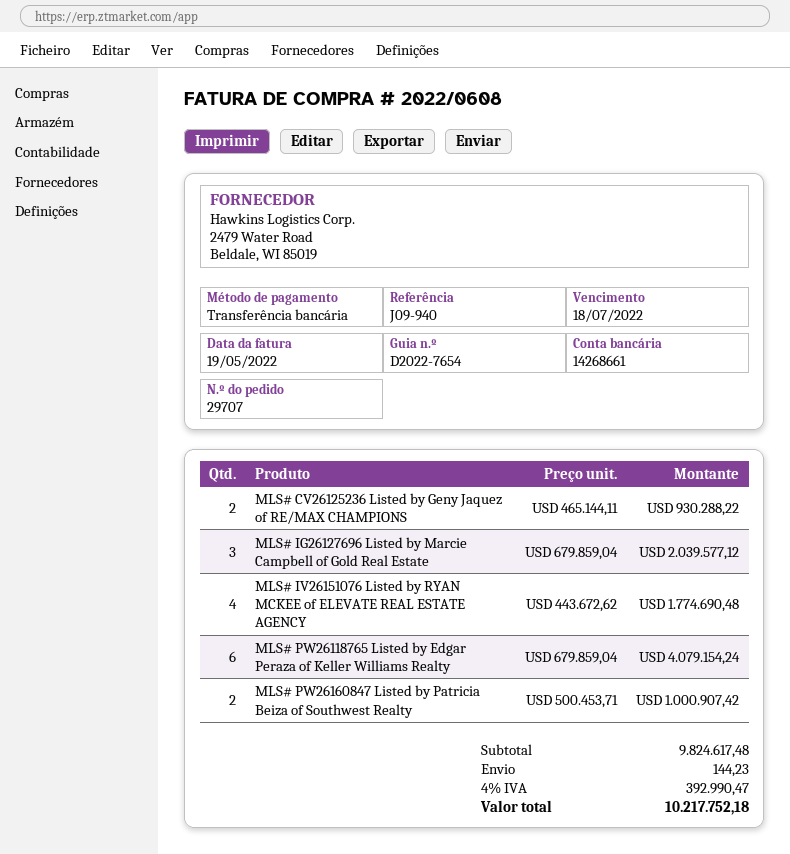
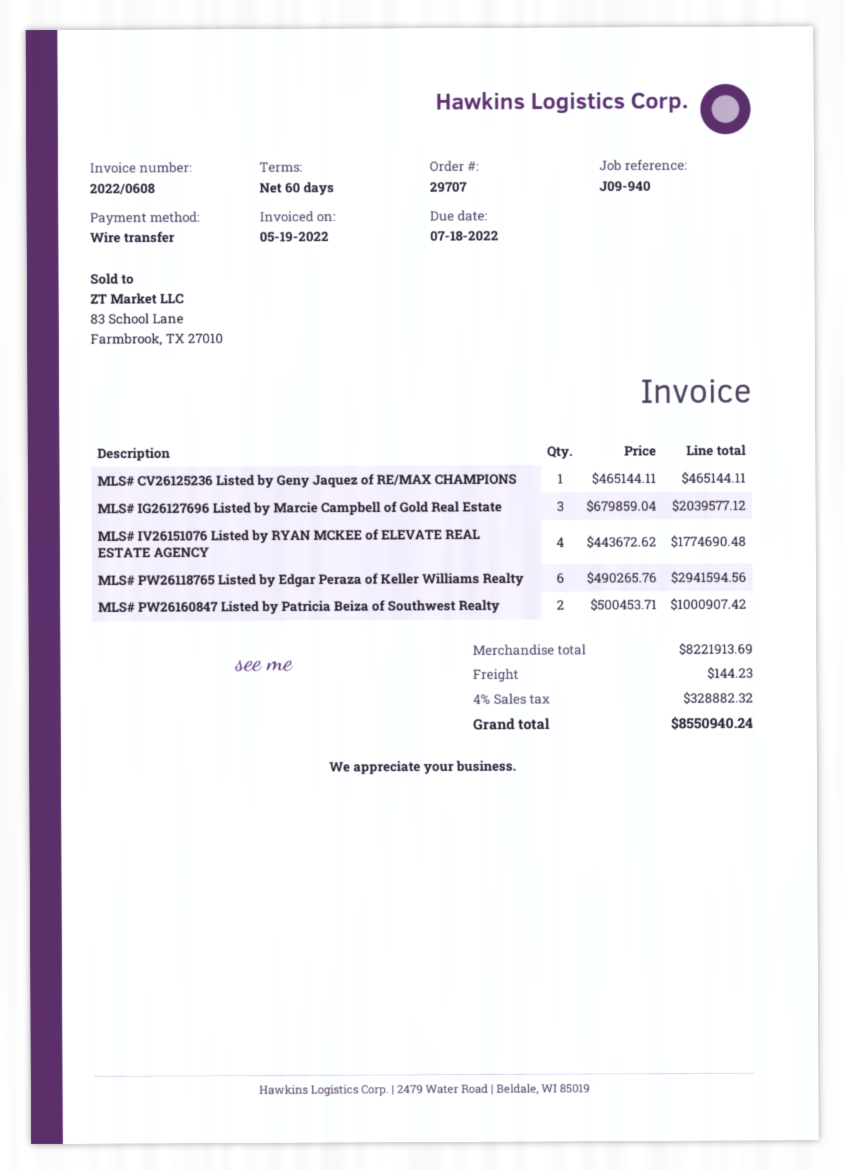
MLS# CV26125236 Listed by Geny Jaquez of RE/MAX CHAMPIONS: 2 x 465144.11 = 930288.22 -> 1 x 465144.11 = 465144.11
MLS# PW26118765 Listed by Edgar Peraza of Keller Williams Realty: 6 x 679859.04 = 4079154.24 -> 6 x 490265.76 = 2941594.56
subtotal: 9824617.48 -> 8221913.69
tax: 4% = 392990.47 -> 4% = 328882.32
total: 10217752.18 -> 8550940.24

